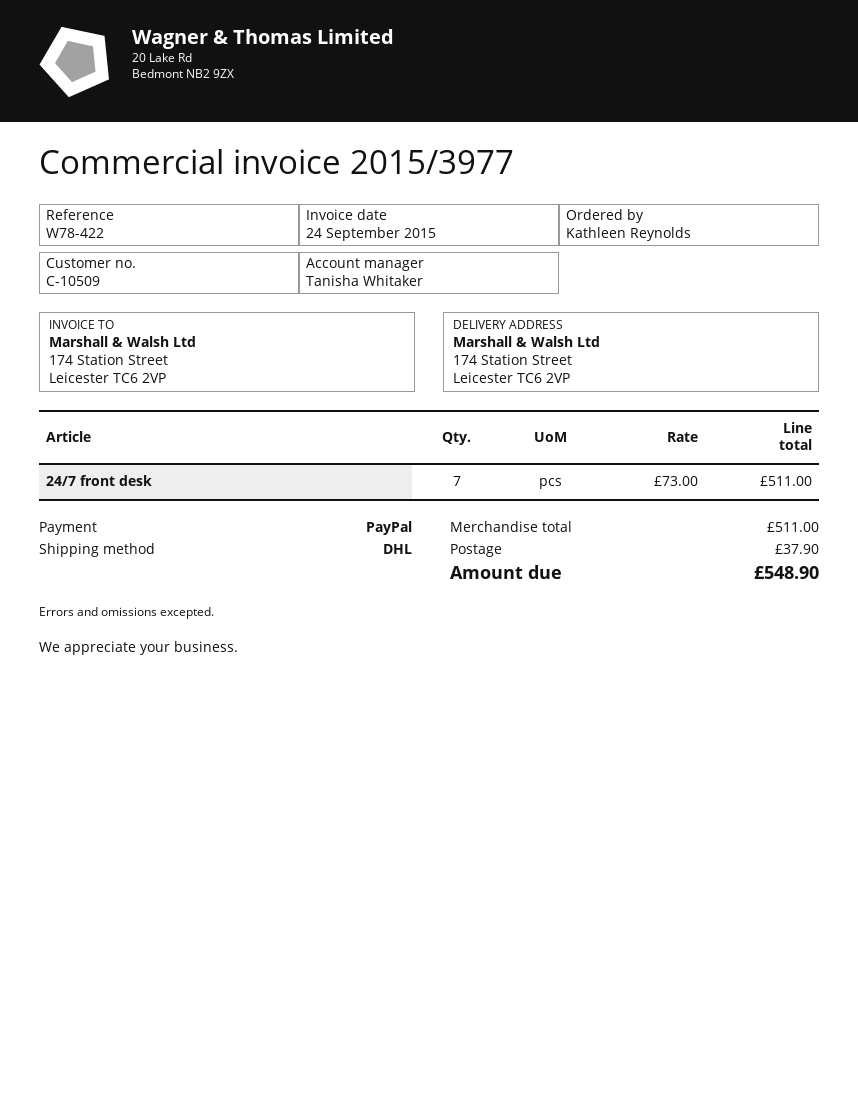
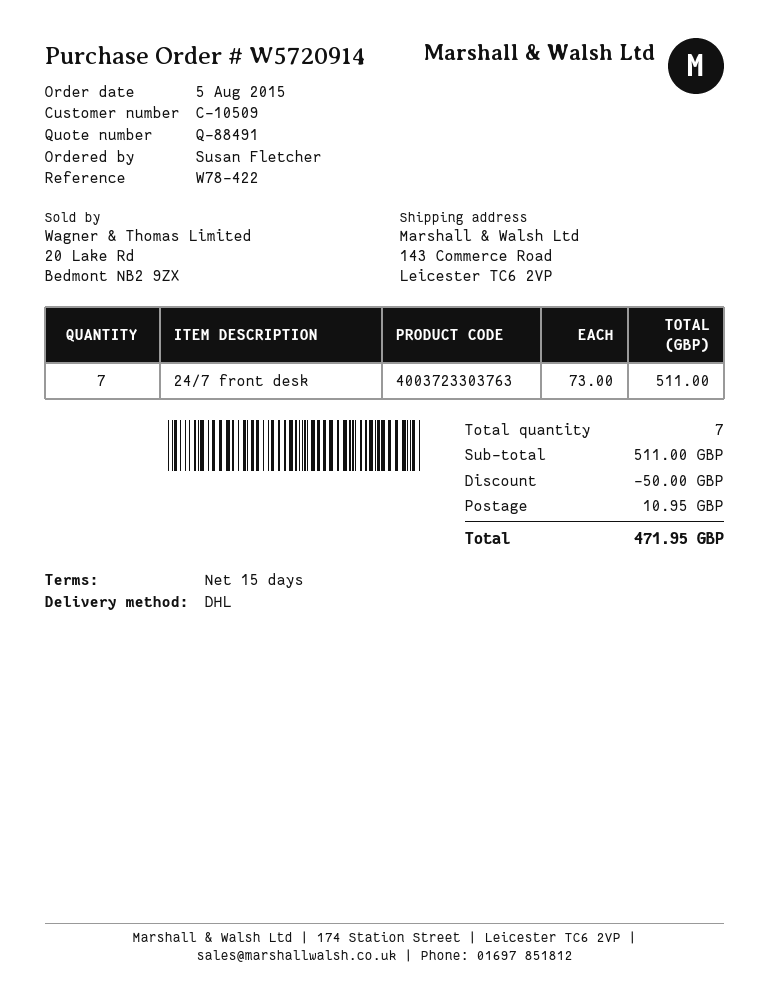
ordered by: Kathleen Reynolds -> Susan Fletcher
ship to: 174 Station Street, Leicester TC6 2VP -> 143 Commerce Road, Leicester TC6 2VP
discount: none -> 50.00
shipping: 37.90 -> 10.95
total: 548.90 -> 471.95

